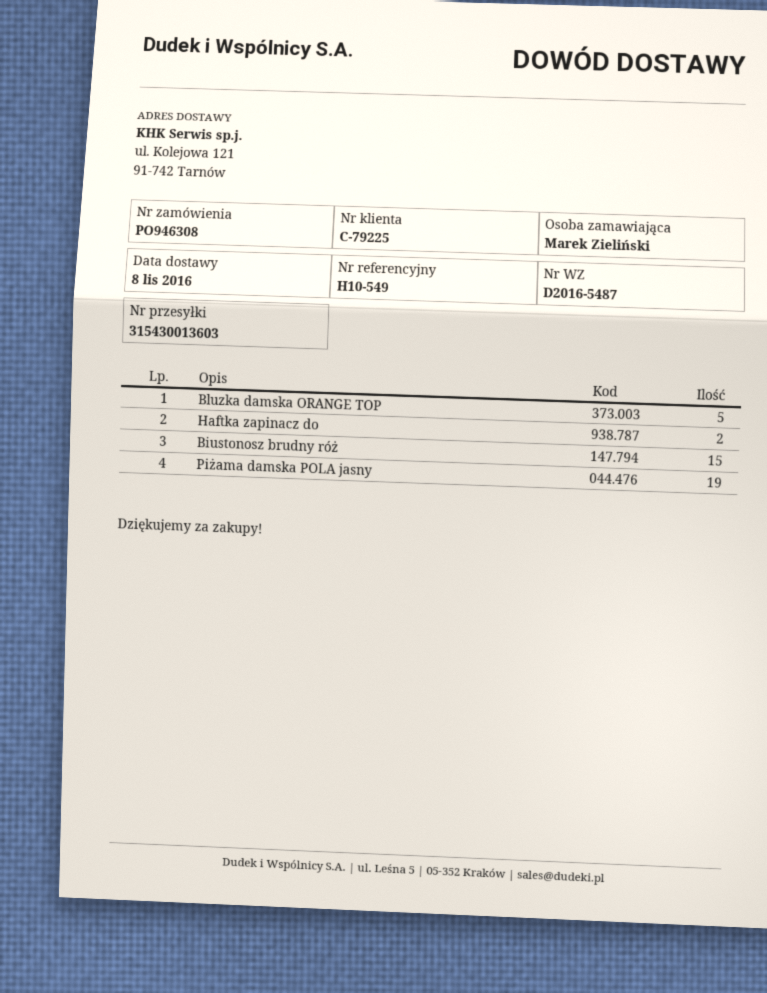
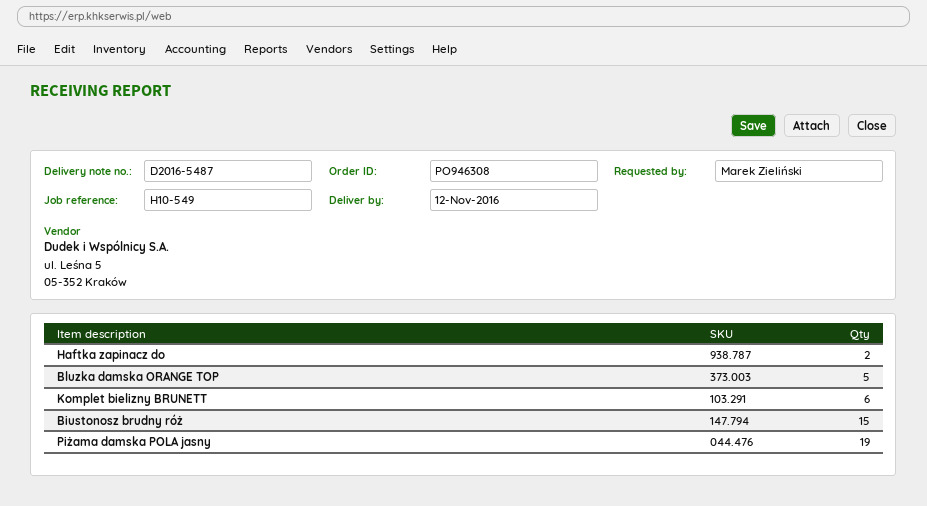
delivery date: 2016-11-08 -> 2016-11-12
Komplet bielizny BRUNETT: none -> 6

